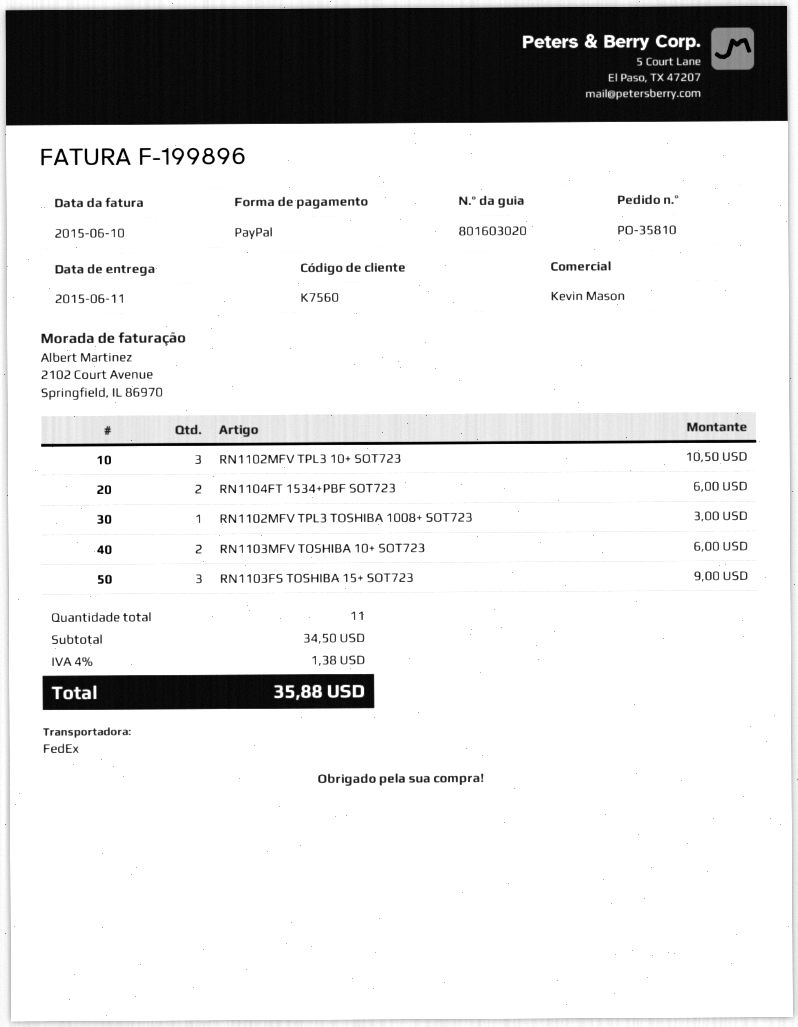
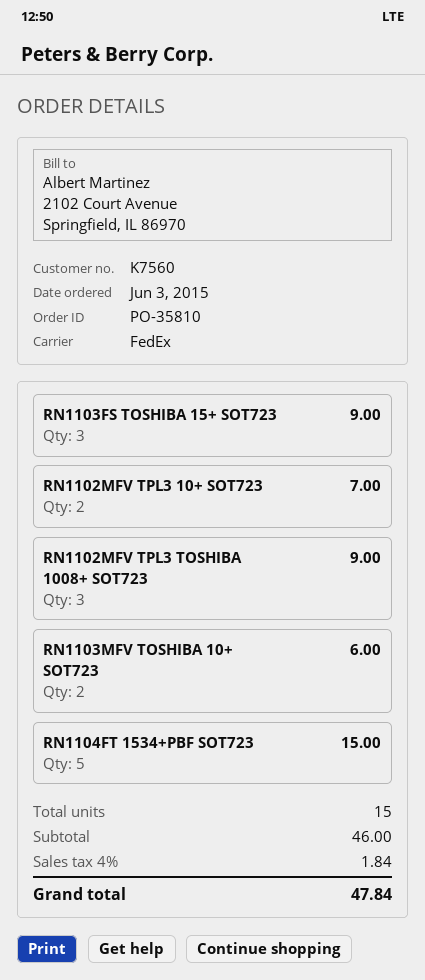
RN1102MFV TPL3 10+ SOT723: 3 for 10.50 -> 2 for 7.00
RN1104FT 1534+PBF SOT723: 2 for 6.00 -> 5 for 15.00
RN1102MFV TPL3 TOSHIBA 1008+ SOT723: 1 for 3.00 -> 3 for 9.00
total quantity: 11 -> 15
subtotal: 34.50 -> 46.00
tax: 4% = 1.38 -> 4% = 1.84
total: 35.88 -> 47.84

